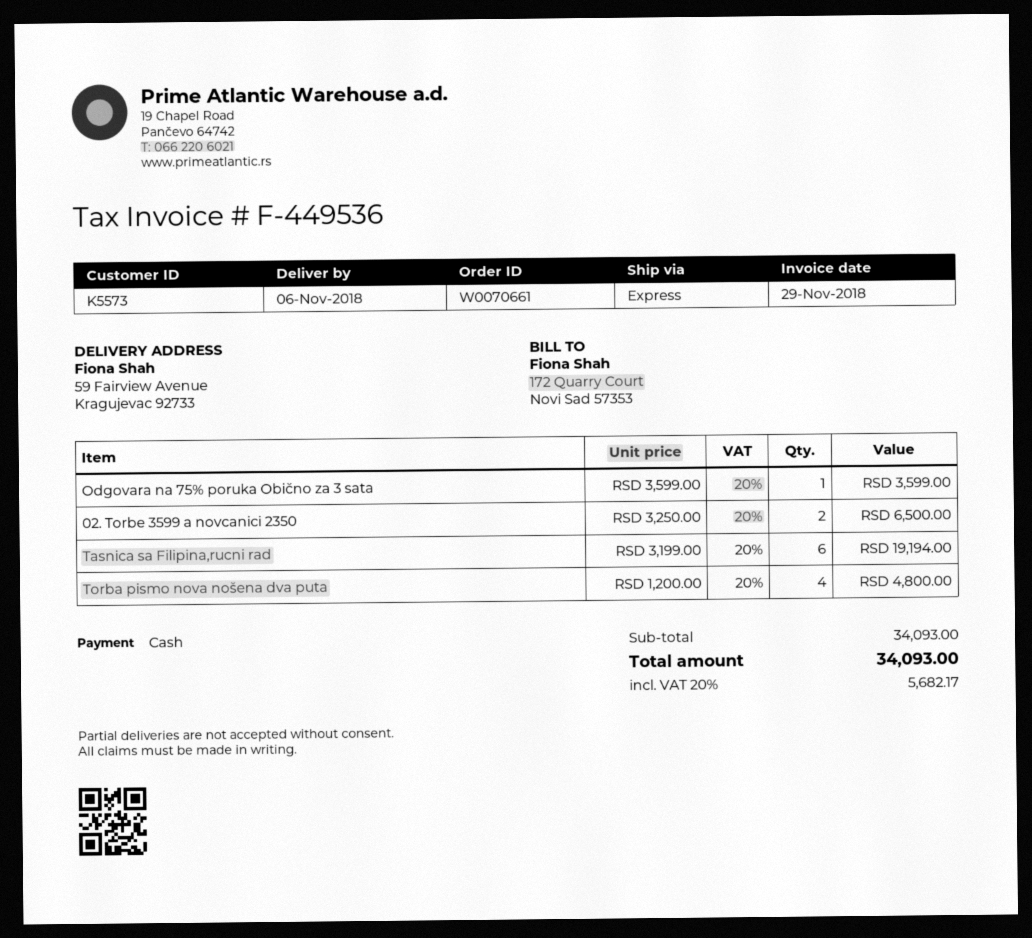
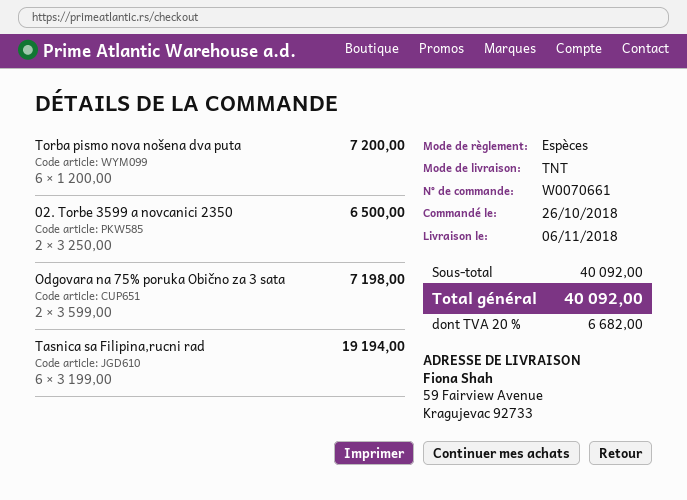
shipping method: express -> TNT
Odgovara na 75% poruka Obično za 3 sata: 1 x 3599.00 = 3599.00 -> 2 x 3599.00 = 7198.00
Torba pismo nova nošena dva puta: 4 x 1200.00 = 4800.00 -> 6 x 1200.00 = 7200.00
subtotal: 34093.00 -> 40092.00
tax: 20% = 5682.17 -> 20% = 6682.00
total: 34093.00 -> 40092.00

